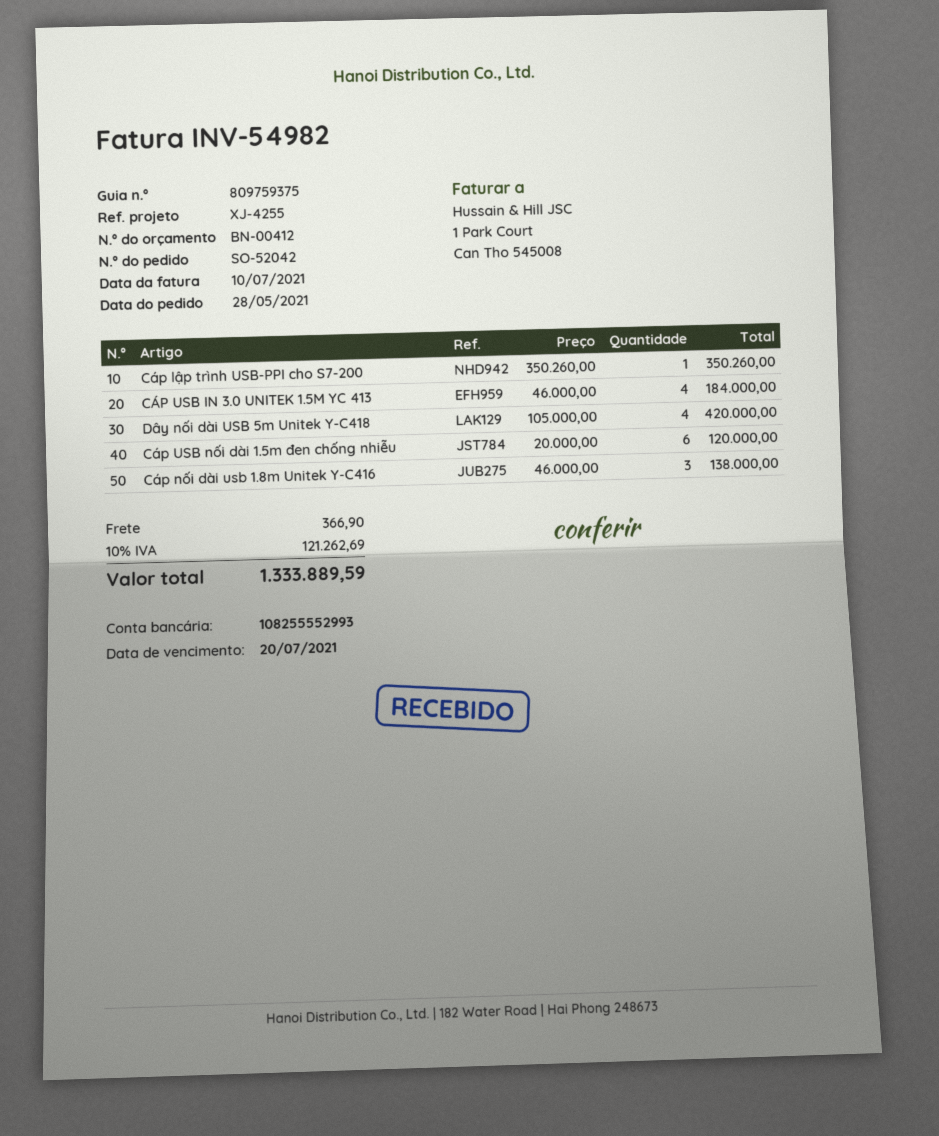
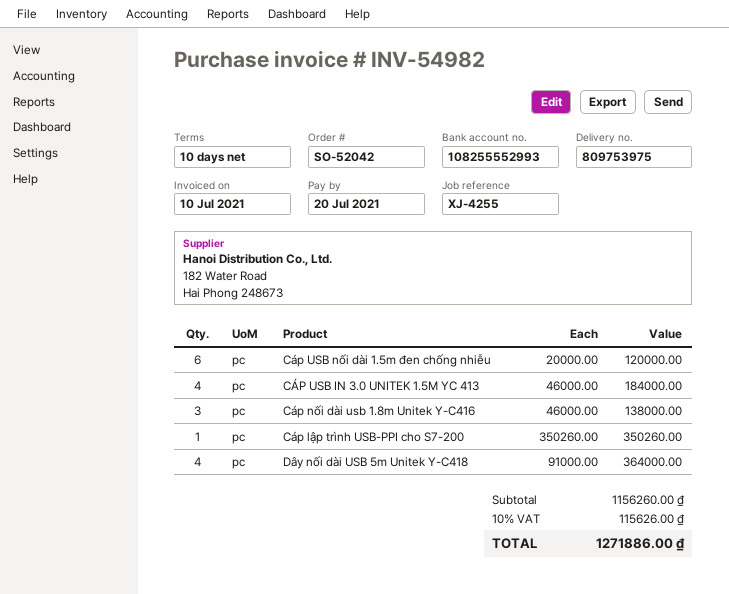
delivery note number: 809759375 -> 809753975
Dây nối dài USB 5m Unitek Y-C418: 4 x 105000.00 = 420000.00 -> 4 x 91000.00 = 364000.00
shipping: 366.90 -> none
tax: 10% = 121262.69 -> 10% = 115626.00
total: 1333889.59 -> 1271886.00

